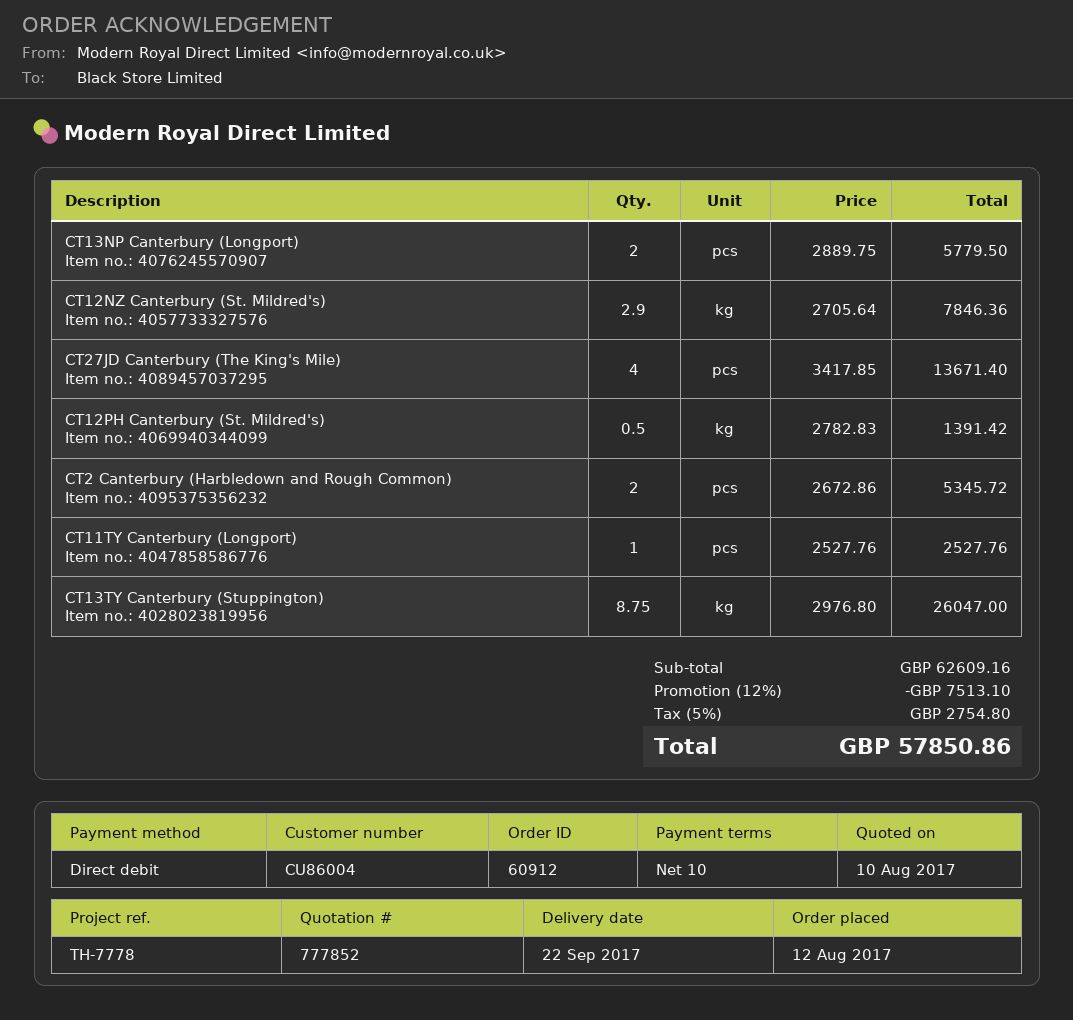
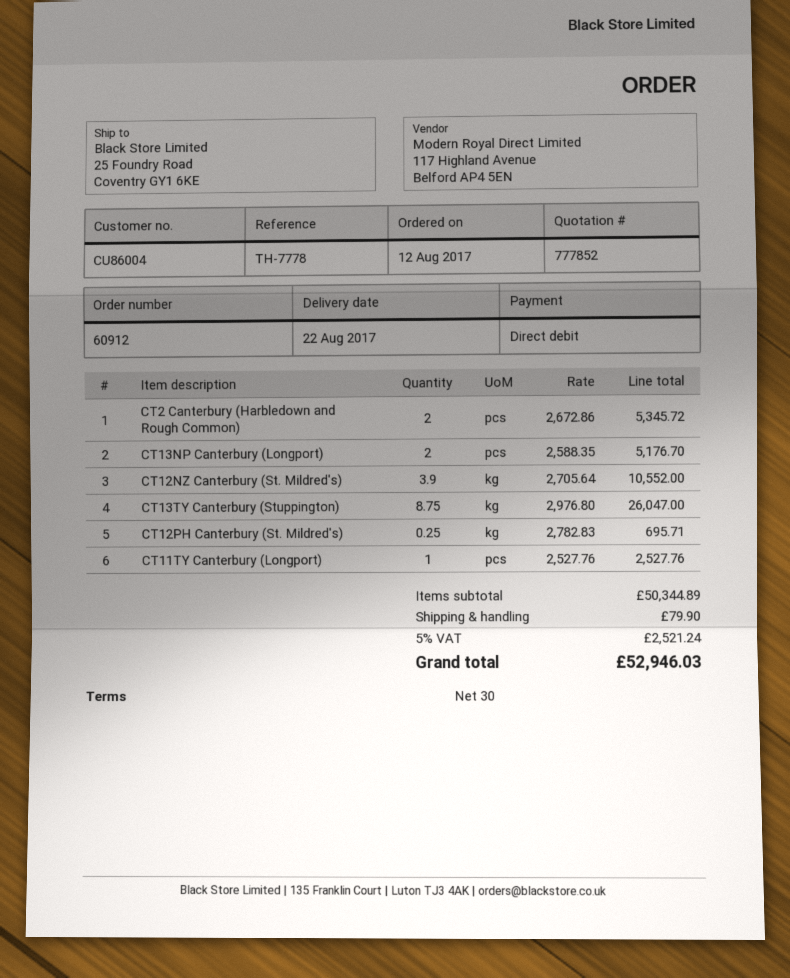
delivery date: 2017-09-22 -> 2017-08-22
payment terms: 10 days -> 30 days
CT13NP Canterbury (Longport): 2 x 2889.75 = 5779.50 -> 2 x 2588.35 = 5176.70
CT12NZ Canterbury (St. Mildred's): 2.9 x 2705.64 = 7846.36 -> 3.9 x 2705.64 = 10552.00
CT27JD Canterbury (The King's Mile): 4 x 3417.85 = 13671.40 -> none
CT12PH Canterbury (St. Mildred's): 0.5 x 2782.83 = 1391.42 -> 0.25 x 2782.83 = 695.71
subtotal: 62609.16 -> 50344.89
discount: 12% = 7513.10 -> none
shipping: none -> 79.90
tax: 5% = 2754.80 -> 5% = 2521.24
total: 57850.86 -> 52946.03

